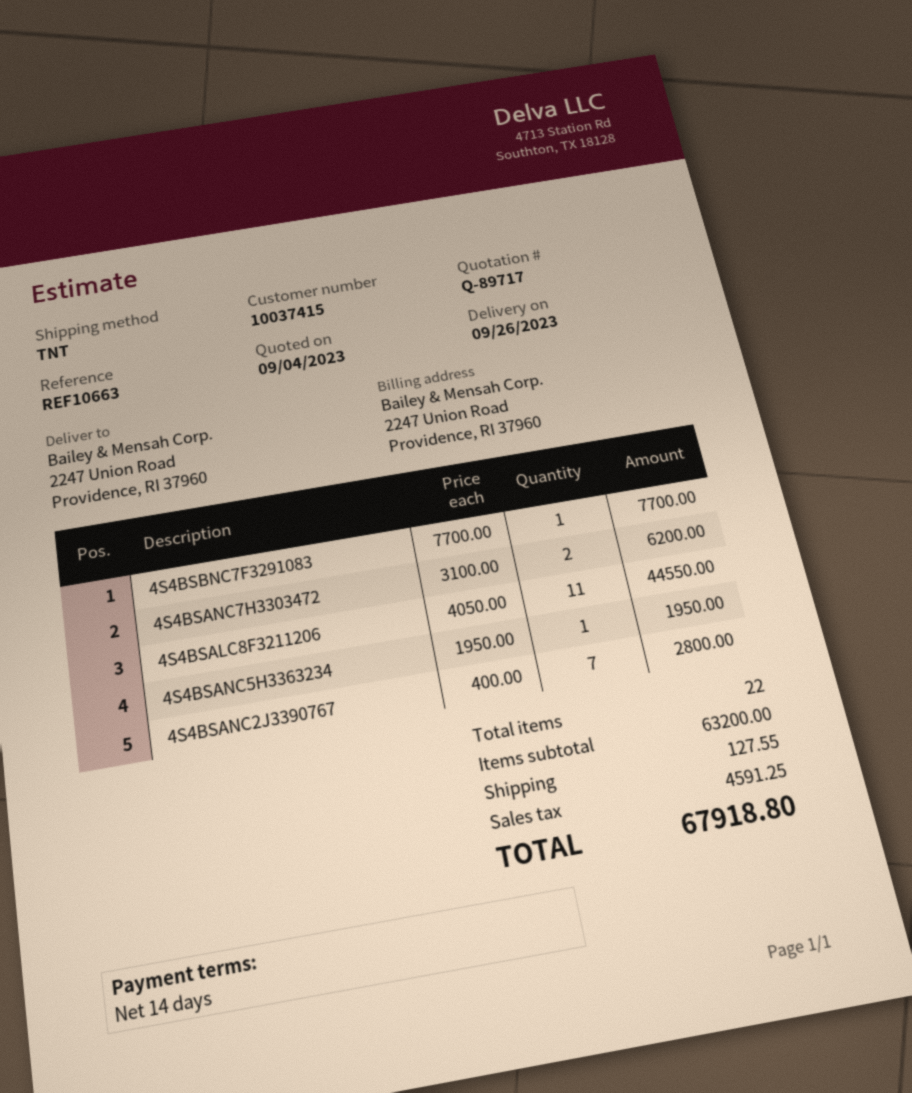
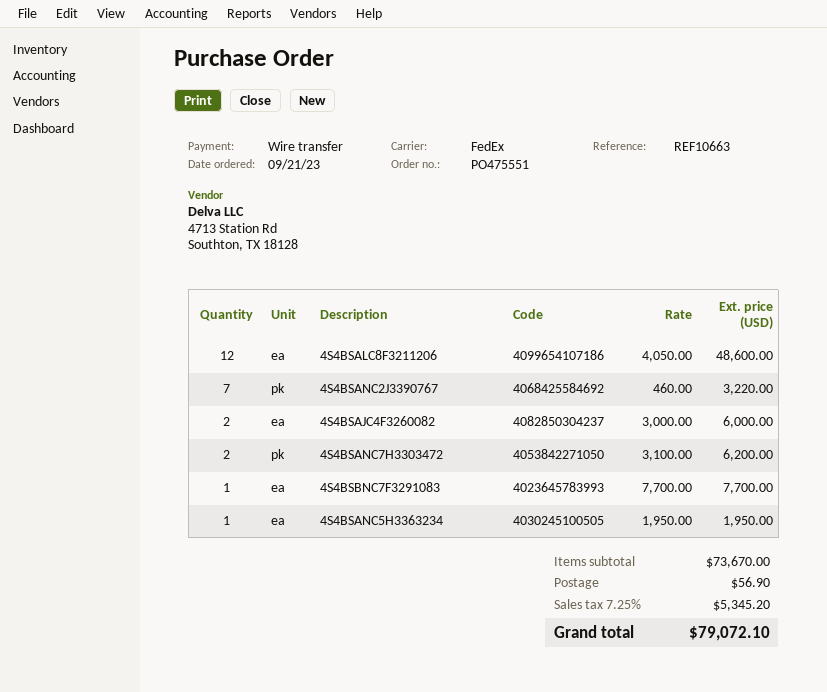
shipping method: TNT -> FedEx
4S4BSALC8F3211206: 11 x 4050.00 = 44550.00 -> 12 x 4050.00 = 48600.00
4S4BSANC2J3390767: 7 x 400.00 = 2800.00 -> 7 x 460.00 = 3220.00
4S4BSAJC4F3260082: none -> 2 x 3000.00 = 6000.00
subtotal: 63200.00 -> 73670.00
shipping: 127.55 -> 56.90
tax: 4591.25 -> 5345.20
total: 67918.80 -> 79072.10

